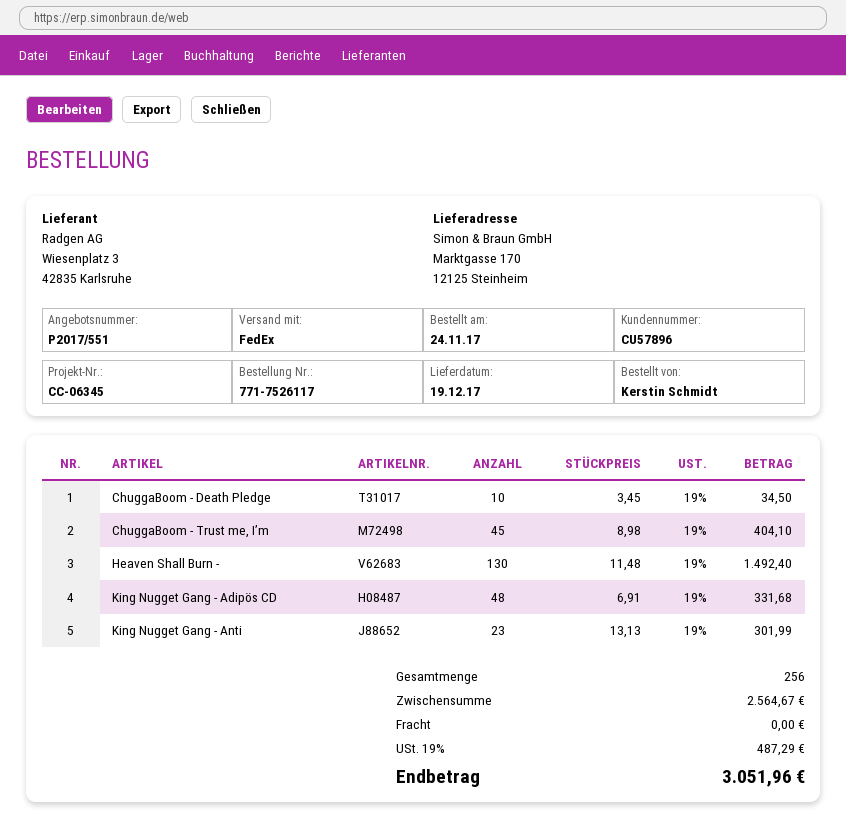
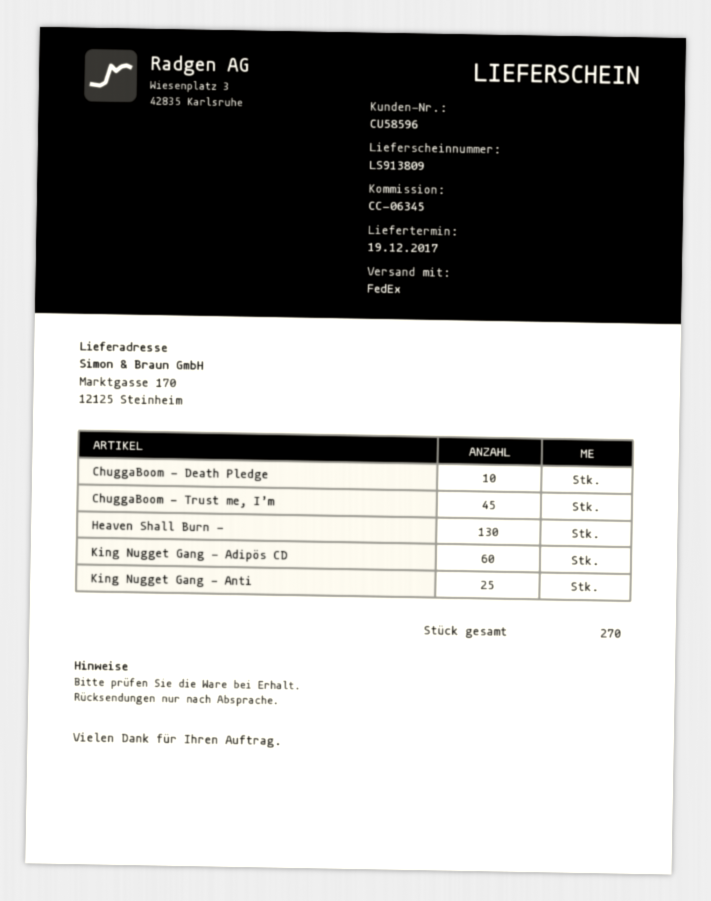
customer number: CU57896 -> CU58596
King Nugget Gang - Adipös CD: 48 -> 60
King Nugget Gang - Anti: 23 -> 25
total quantity: 256 -> 270

